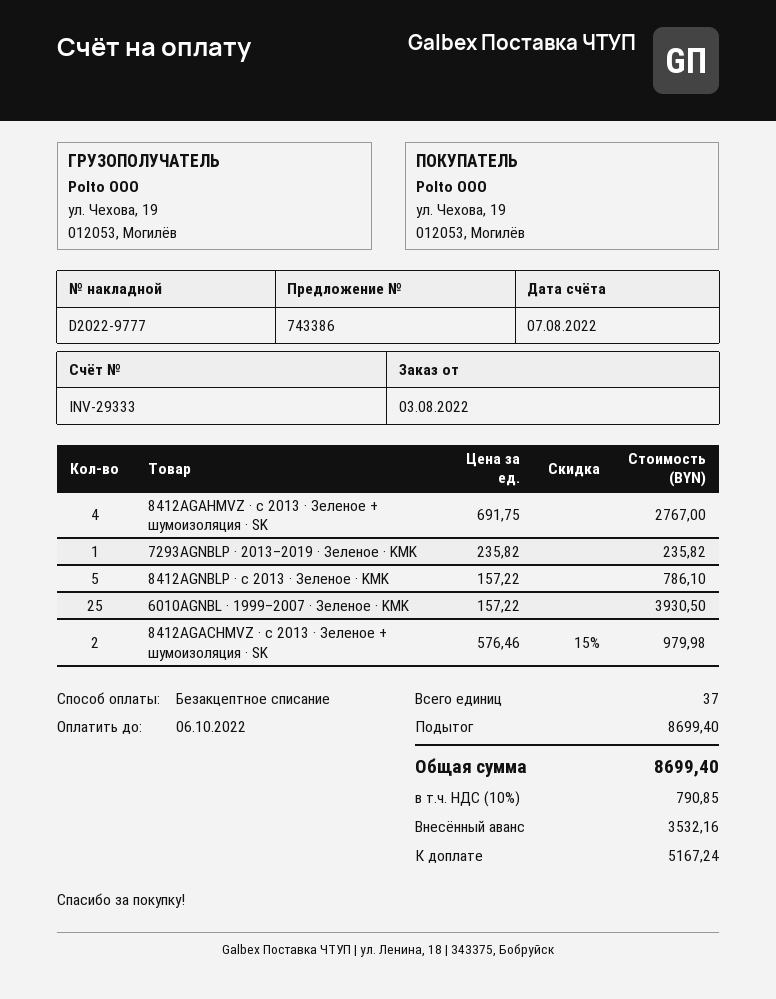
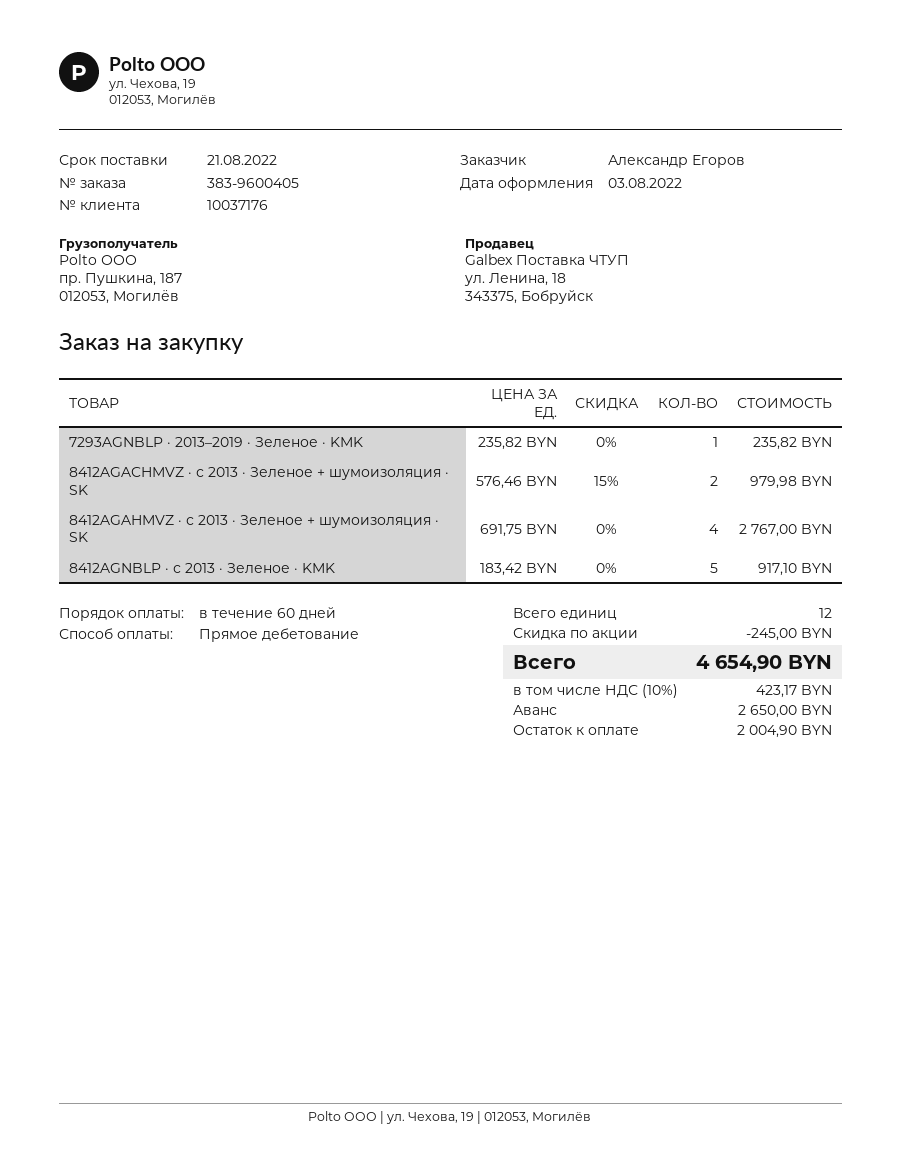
ship to: ул. Чехова, 19, 012053, Могилёв -> пр. Пушкина, 187, 012053, Могилёв
8412AGNBLP · с 2013 · Зеленое · KMK: 5 x 157.22 = 786.10 -> 5 x 183.42 = 917.10
6010AGNBL · 1999–2007 · Зеленое · KMK: 25 x 157.22 = 3930.50 -> none
total quantity: 37 -> 12
discount: none -> 245.00
tax: 10% = 790.85 -> 10% = 423.17
total: 8699.40 -> 4654.90
deposit: 3532.16 -> 2650.00
balance: 5167.24 -> 2004.90

